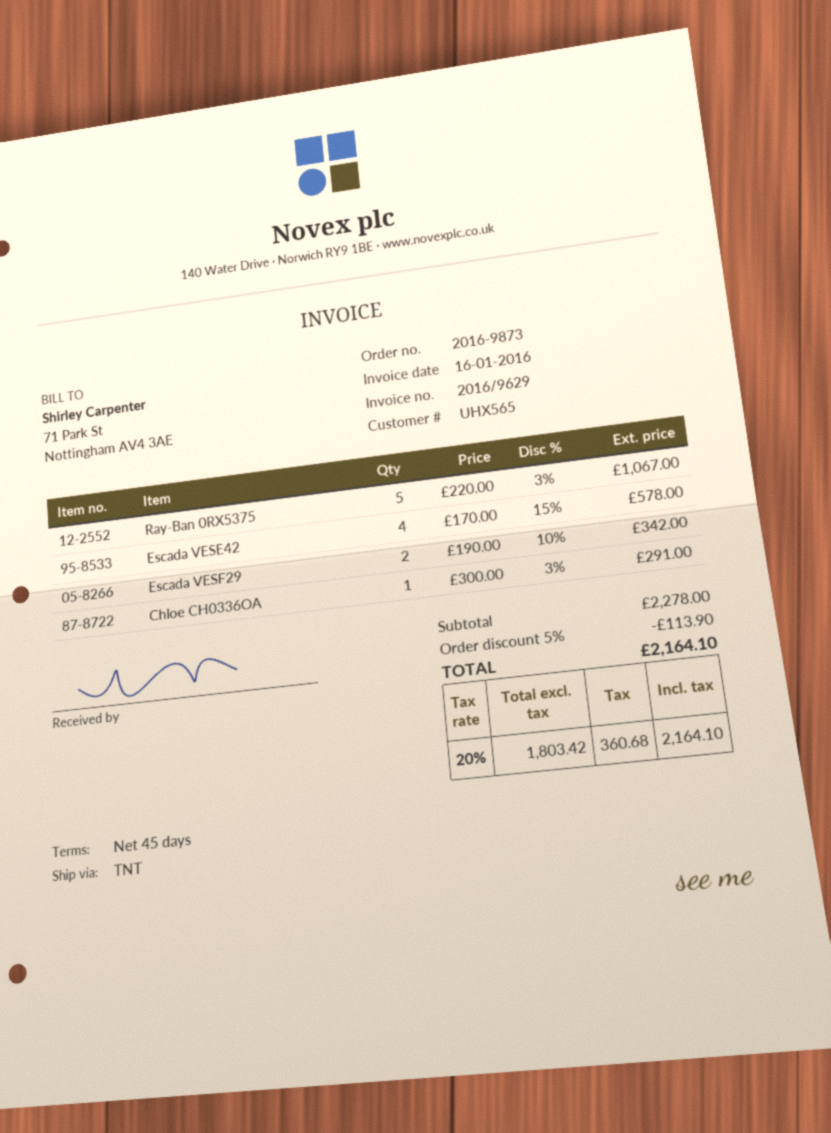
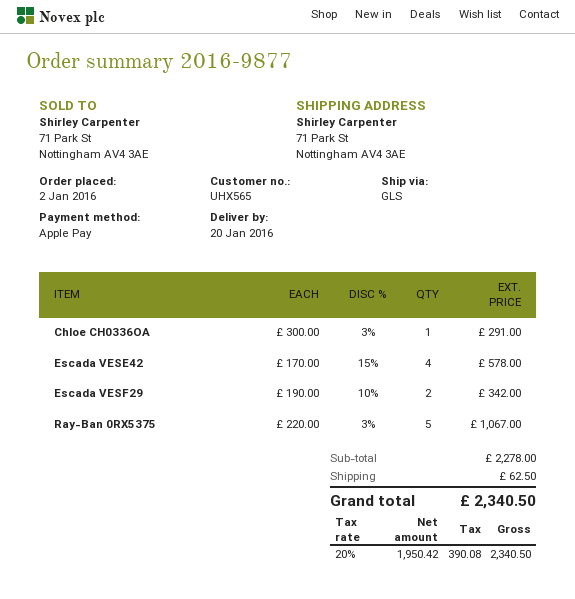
order number: 2016-9873 -> 2016-9877
shipping method: TNT -> GLS
discount: 5% = 113.90 -> none
shipping: none -> 62.50
net: 1803.42 -> 1950.42
tax: 20% = 360.68 -> 20% = 390.08
total: 2164.10 -> 2340.50

